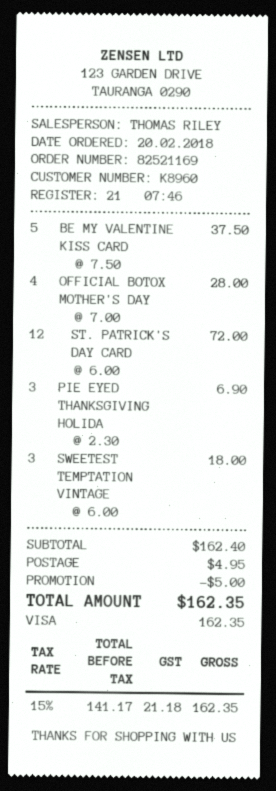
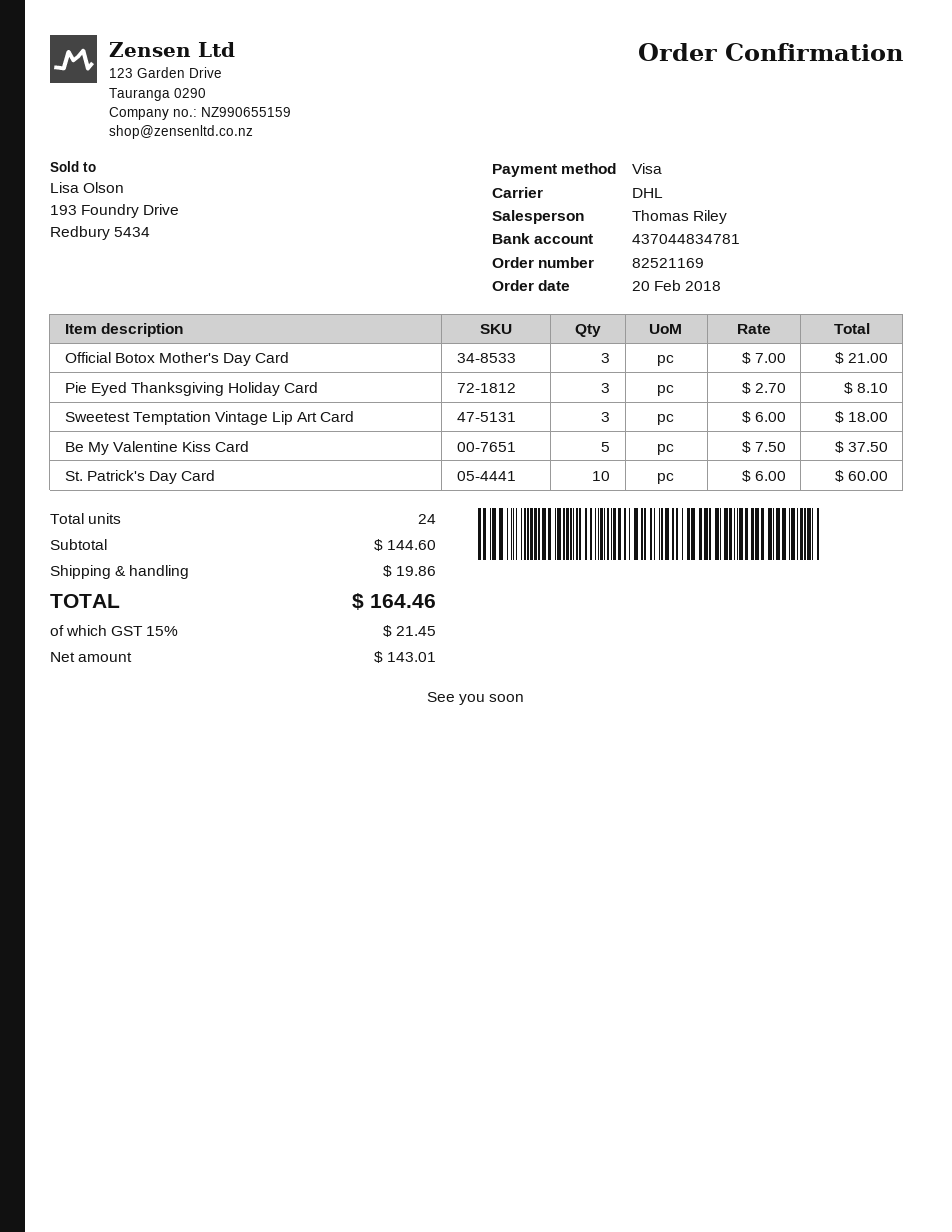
OFFICIAL BOTOX MOTHER'S DAY: 4 x 7.00 = 28.00 -> 3 x 7.00 = 21.00
ST. PATRICK'S DAY CARD: 12 x 6.00 = 72.00 -> 10 x 6.00 = 60.00
PIE EYED THANKSGIVING HOLIDA: 3 x 2.30 = 6.90 -> 3 x 2.70 = 8.10
subtotal: 162.40 -> 144.60
discount: 5.00 -> none
shipping: 4.95 -> 19.86
net: 141.17 -> 143.01
tax: 15% = 21.18 -> 15% = 21.45
total: 162.35 -> 164.46

